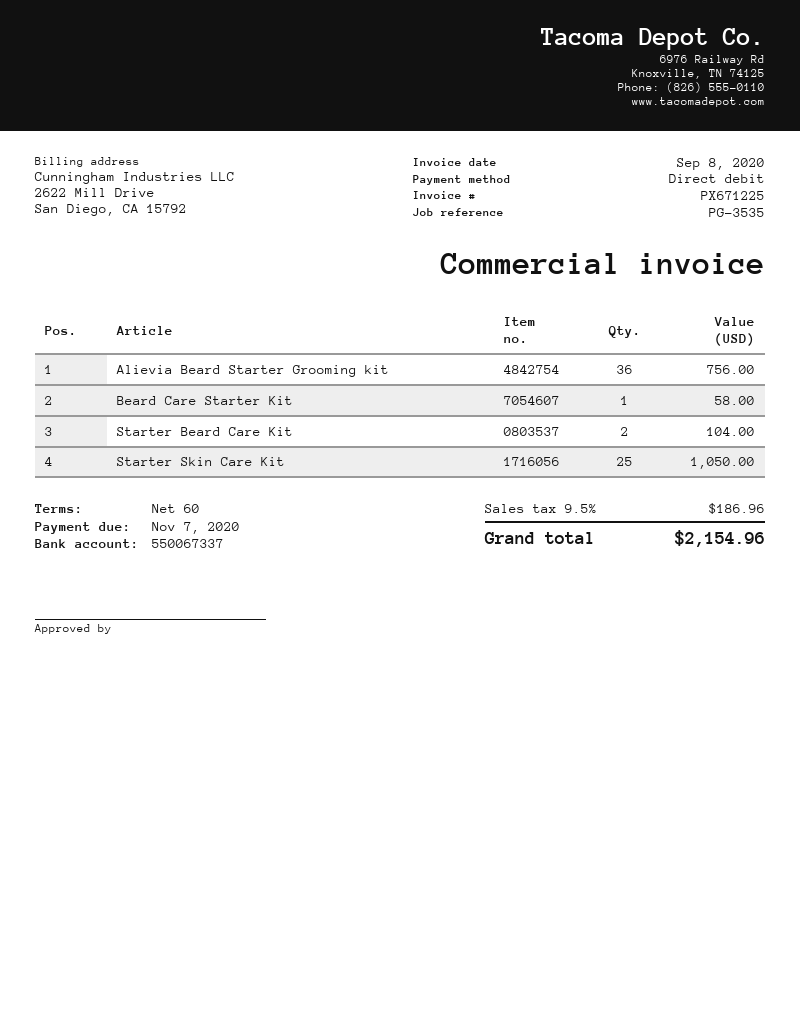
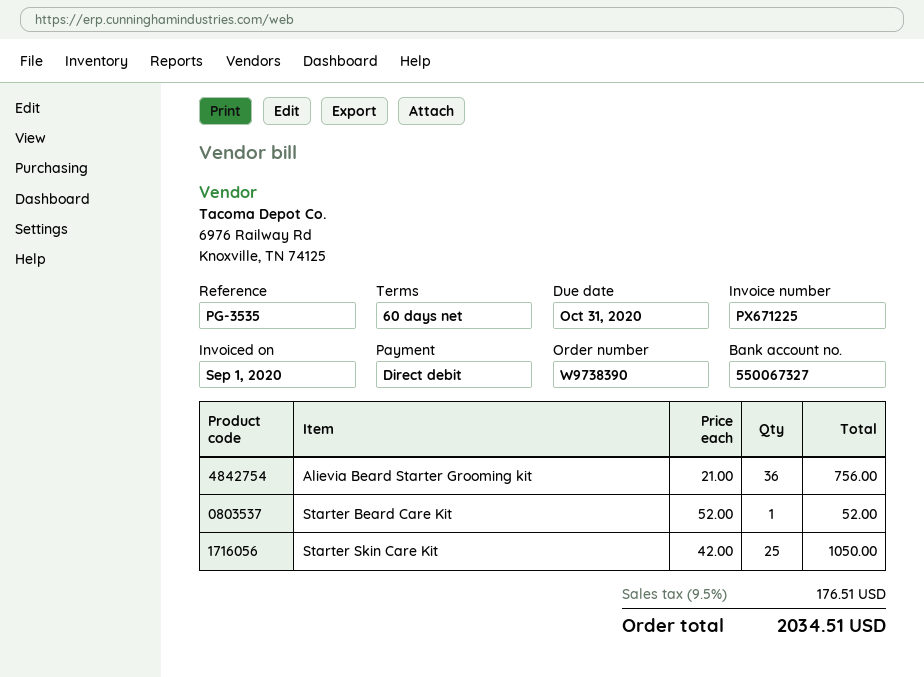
invoice date: 2020-09-08 -> 2020-09-01
due date: 2020-11-07 -> 2020-10-31
bank account: 550067337 -> 550067327
Beard Care Starter Kit: 1 for 58.00 -> none
Starter Beard Care Kit: 2 for 104.00 -> 1 for 52.00
tax: 9.5% = 186.96 -> 9.5% = 176.51
total: 2154.96 -> 2034.51

